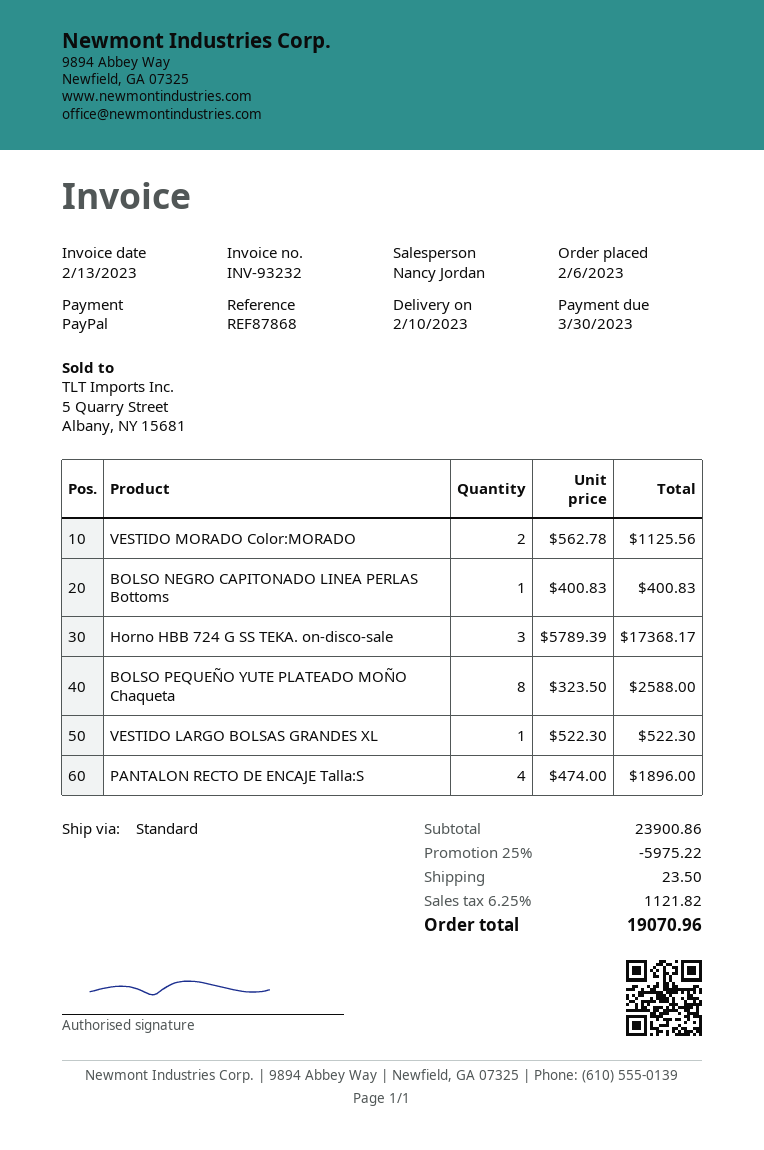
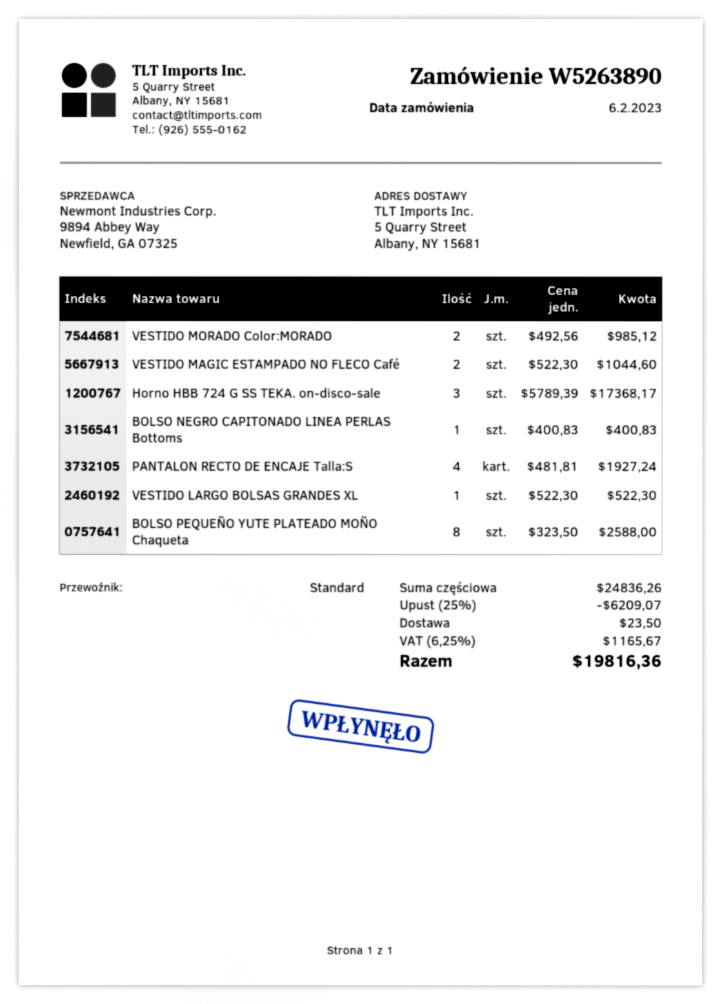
VESTIDO MORADO Color:MORADO: 2 x 562.78 = 1125.56 -> 2 x 492.56 = 985.12
PANTALON RECTO DE ENCAJE Talla:S: 4 x 474.00 = 1896.00 -> 4 x 481.81 = 1927.24
VESTIDO MAGIC ESTAMPADO NO FLECO Café: none -> 2 x 522.30 = 1044.60
subtotal: 23900.86 -> 24836.26
discount: 25% = 5975.22 -> 25% = 6209.07
tax: 6.25% = 1121.82 -> 6.25% = 1165.67
total: 19070.96 -> 19816.36

